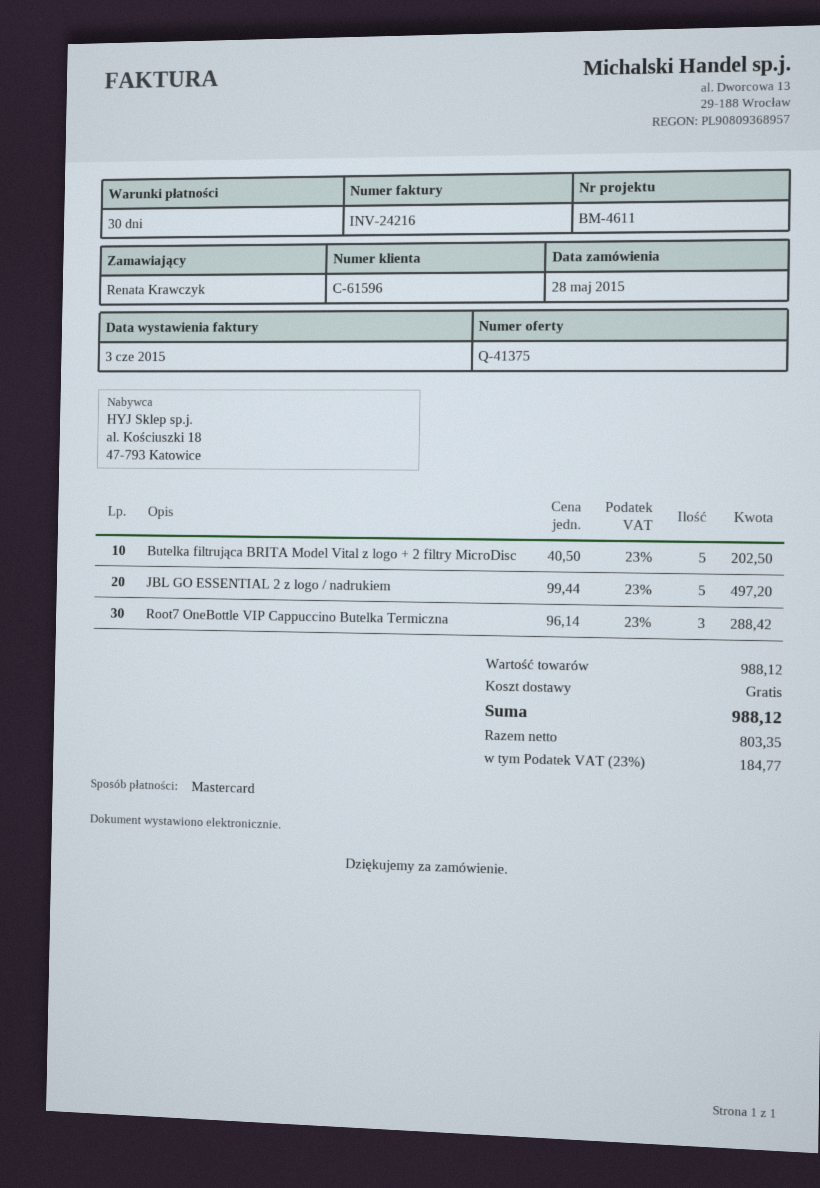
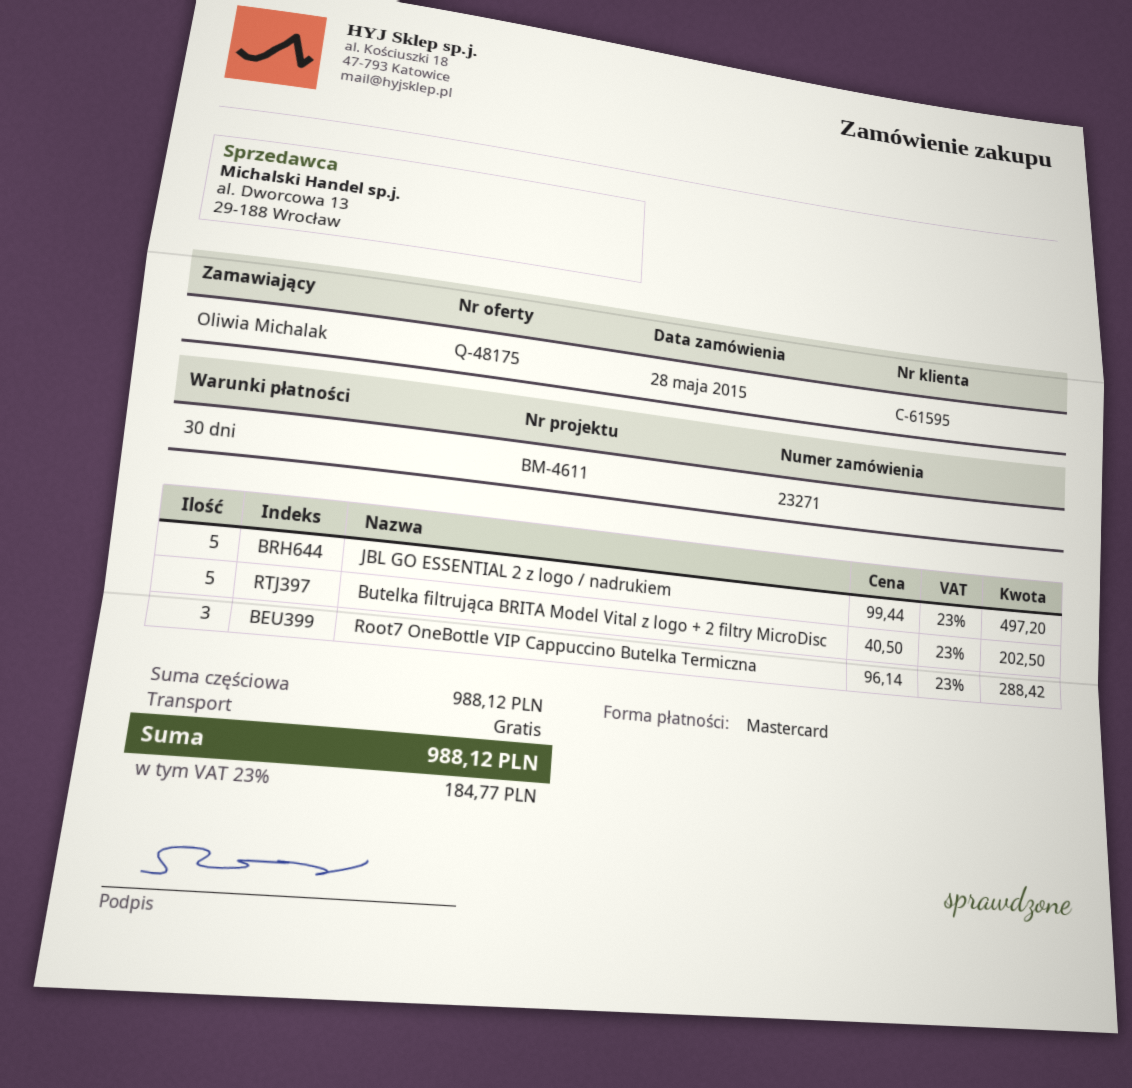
quote number: Q-41375 -> Q-48175
customer number: C-61596 -> C-61595
ordered by: Renata Krawczyk -> Oliwia Michalak

